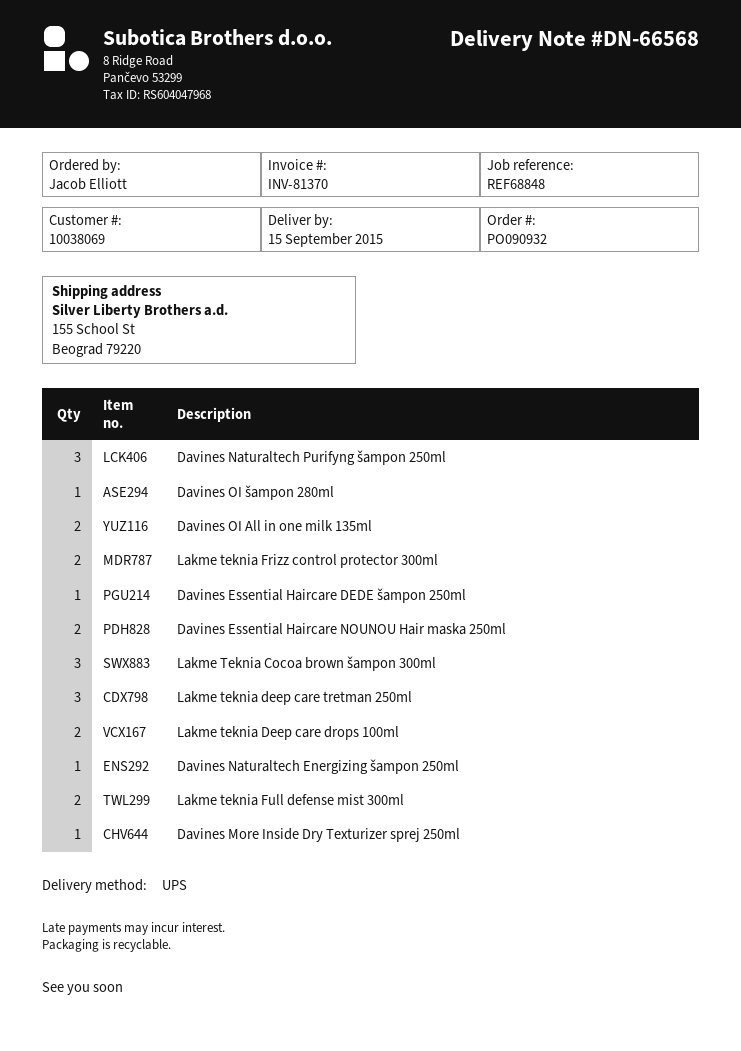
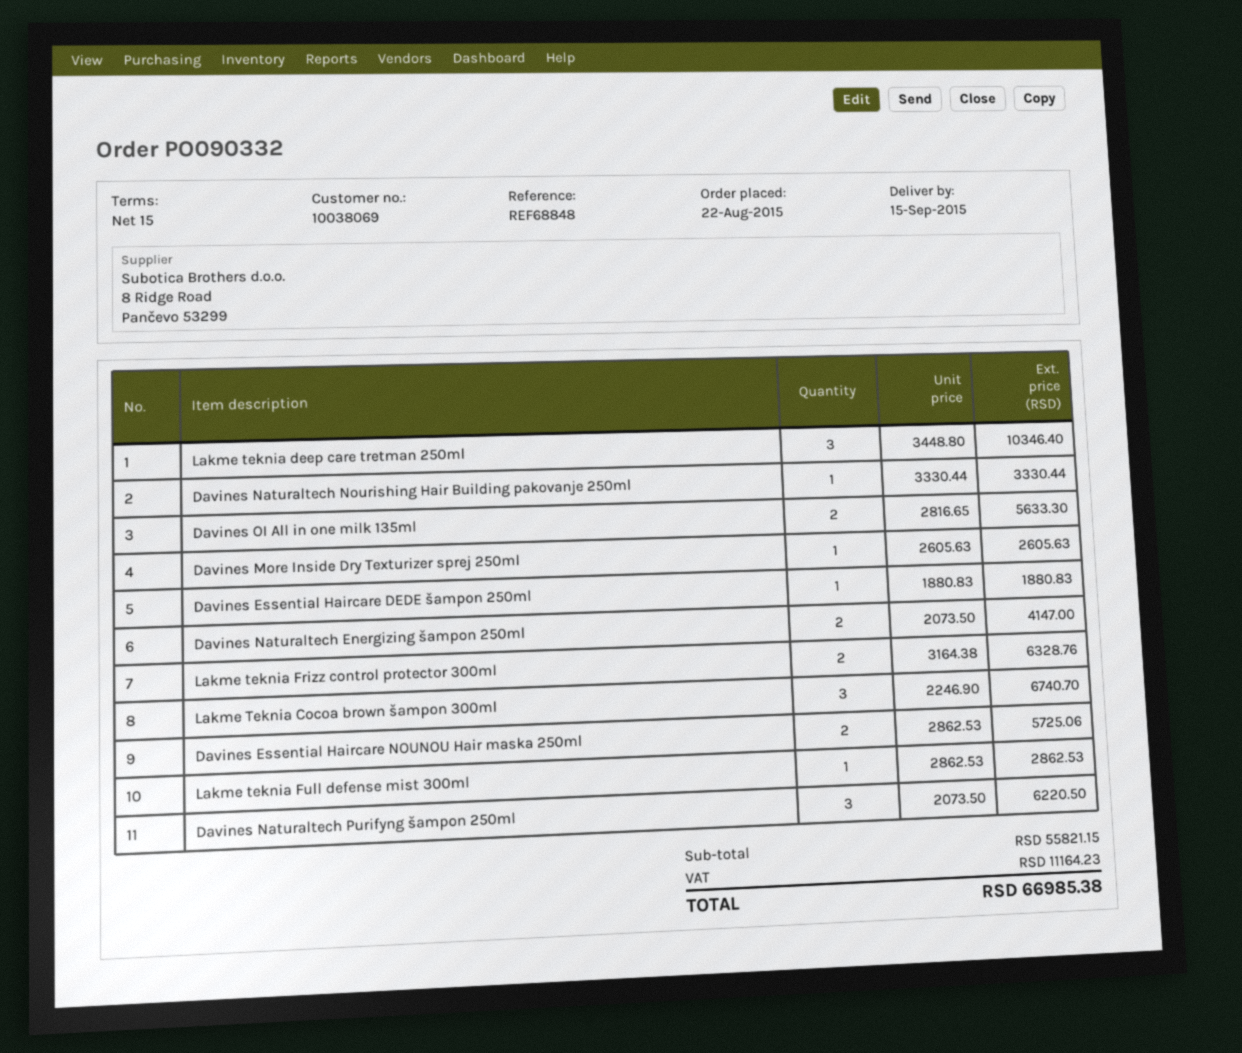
order number: PO090932 -> PO090332
Davines OI šampon 280ml: 1 -> none
Lakme teknia Deep care drops 100ml: 2 -> none
Davines Naturaltech Energizing šampon 250ml: 1 -> 2
Lakme teknia Full defense mist 300ml: 2 -> 1
Davines Naturaltech Nourishing Hair Building pakovanje 250ml: none -> 1

